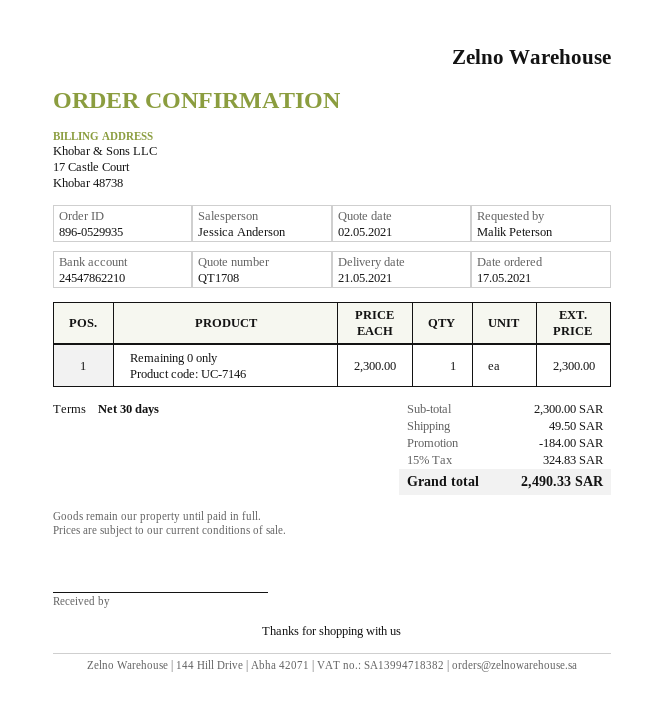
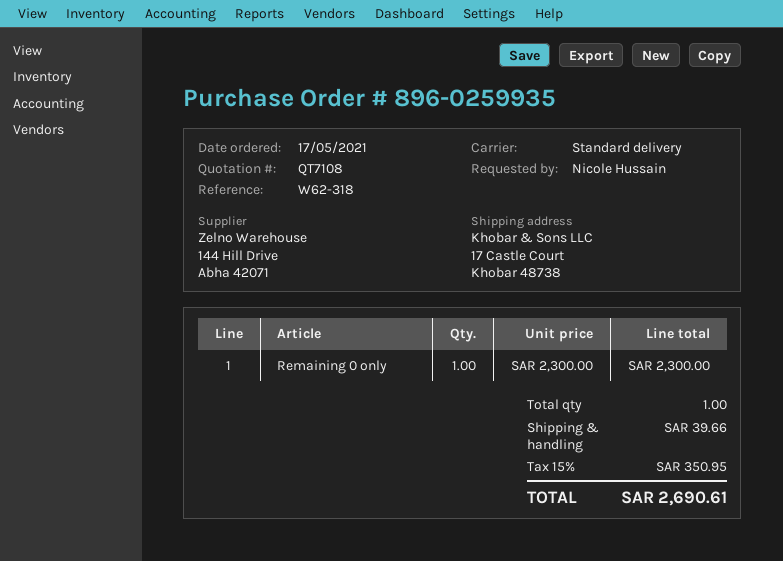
quote number: QT1708 -> QT7108
order number: 896-0529935 -> 896-0259935
ordered by: Malik Peterson -> Nicole Hussain
discount: 184.00 -> none
shipping: 49.50 -> 39.66
tax: 15% = 324.83 -> 15% = 350.95
total: 2490.33 -> 2690.61

